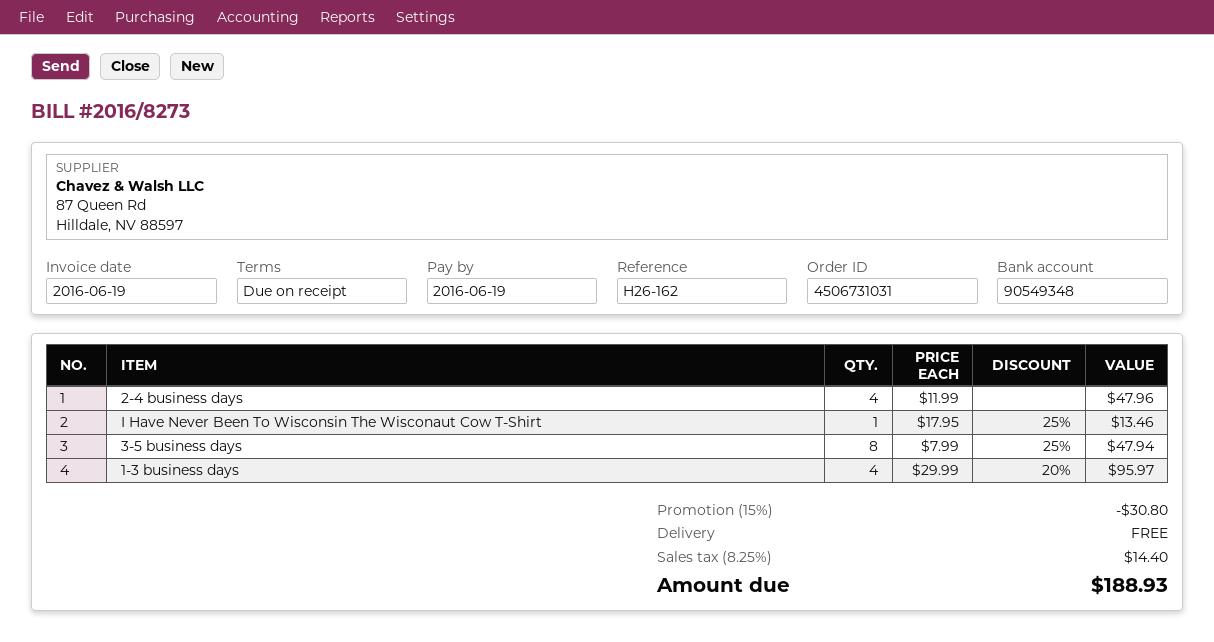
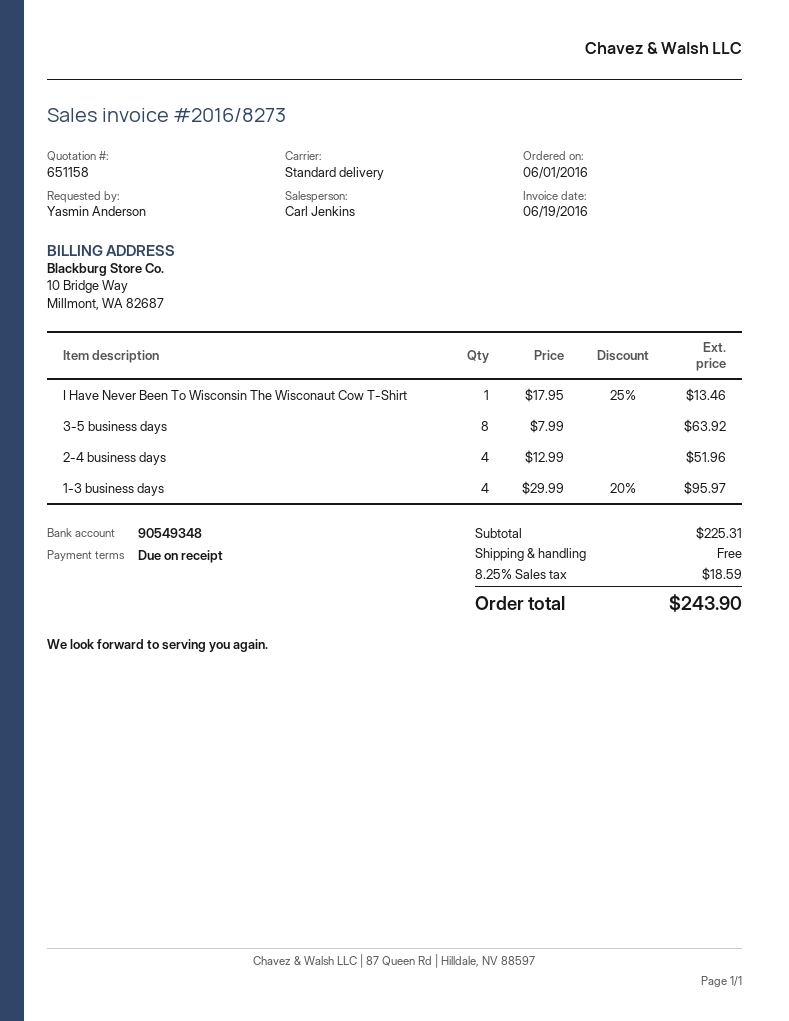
2-4 business days: 4 x 11.99 = 47.96 -> 4 x 12.99 = 51.96
3-5 business days: 8 x 7.99 - 25% = 47.94 -> 8 x 7.99 = 63.92
discount: 15% = 30.80 -> none
tax: 8.25% = 14.40 -> 8.25% = 18.59
total: 188.93 -> 243.90

